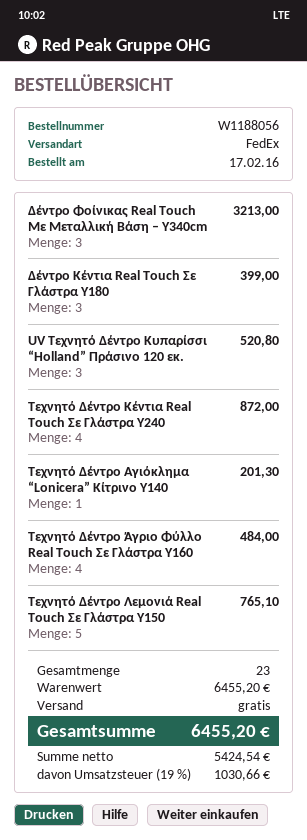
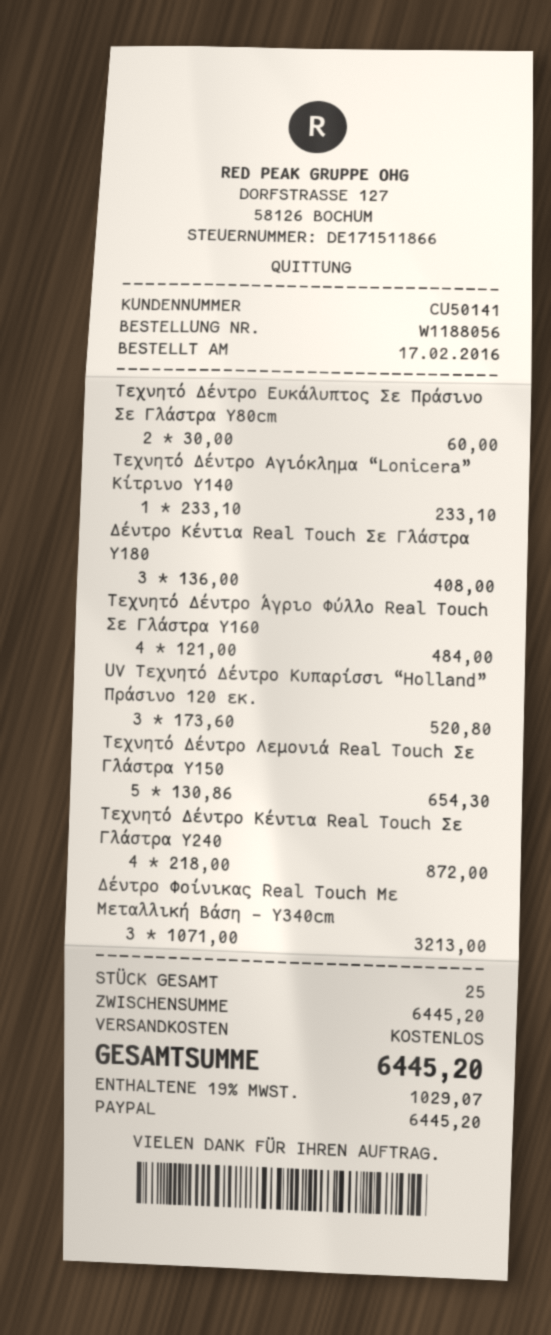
Δέντρο Κέντια Real Touch Σε Γλάστρα Υ180: 3 for 399.00 -> 3 for 408.00
Τεχνητό Δέντρο Αγιόκλημα “Lonicera” Κίτρινο Υ140: 1 for 201.30 -> 1 for 233.10
Τεχνητό Δέντρο Λεμονιά Real Touch Σε Γλάστρα Υ150: 5 for 765.10 -> 5 for 654.30
Τεχνητό Δέντρο Ευκάλυπτος Σε Πράσινο Σε Γλάστρα Y80cm: none -> 2 for 60.00
total quantity: 23 -> 25
subtotal: 6455.20 -> 6445.20
tax: 19% = 1030.66 -> 19% = 1029.07
total: 6455.20 -> 6445.20

